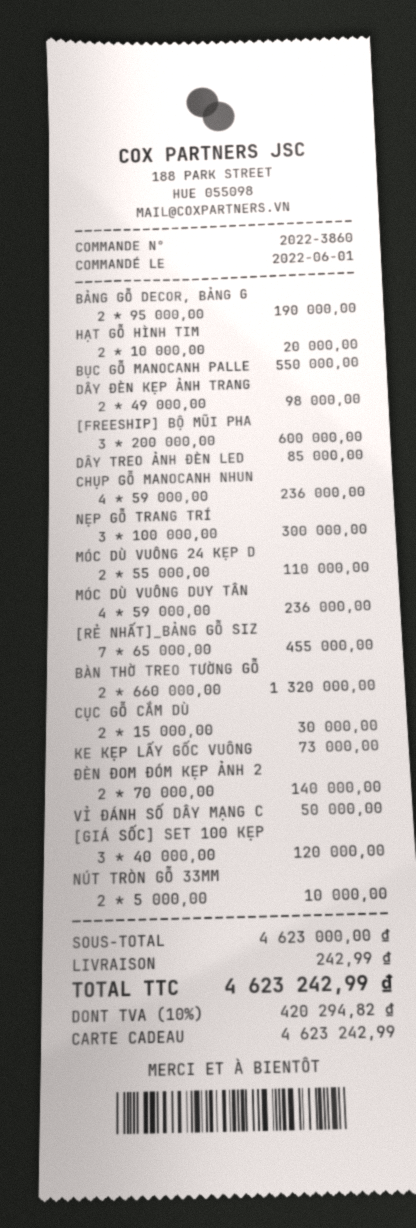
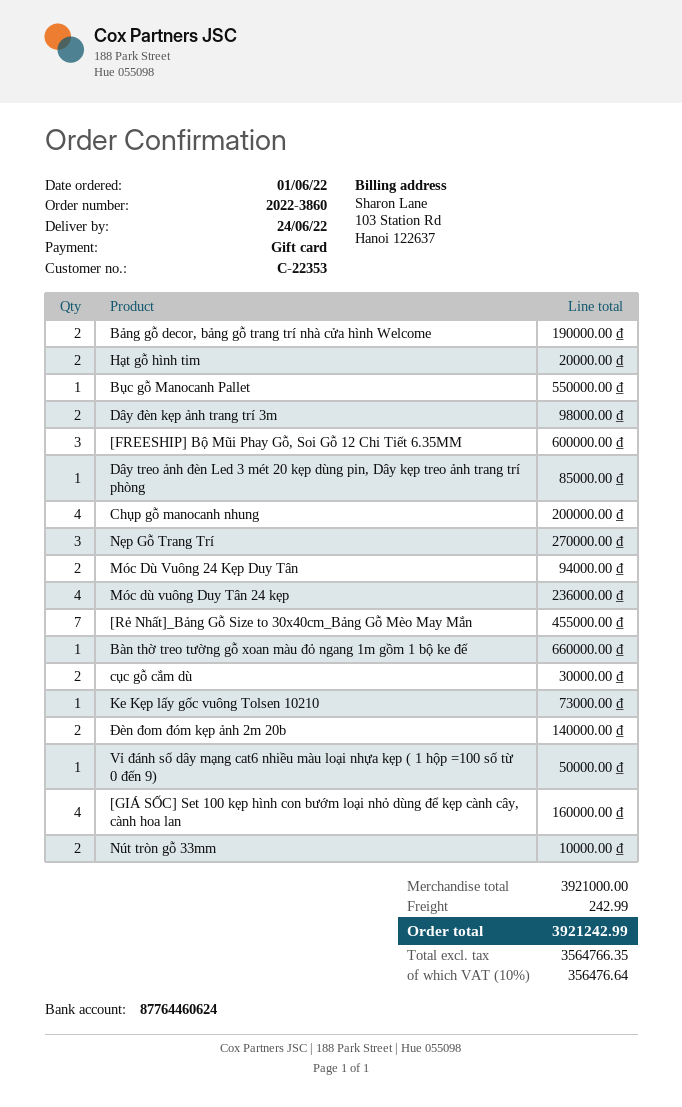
CHỤP GỖ MANOCANH NHUN: 4 for 236000.00 -> 4 for 200000.00
NẸP GỖ TRANG TRÍ: 3 for 300000.00 -> 3 for 270000.00
MÓC DÙ VUÔNG 24 KẸP D: 2 for 110000.00 -> 2 for 94000.00
BÀN THỜ TREO TƯỜNG GỖ: 2 for 1320000.00 -> 1 for 660000.00
[GIÁ SỐC] SET 100 KẸP: 3 for 120000.00 -> 4 for 160000.00
subtotal: 4623000.00 -> 3921000.00
tax: 10% = 420294.82 -> 10% = 356476.64
total: 4623242.99 -> 3921242.99

